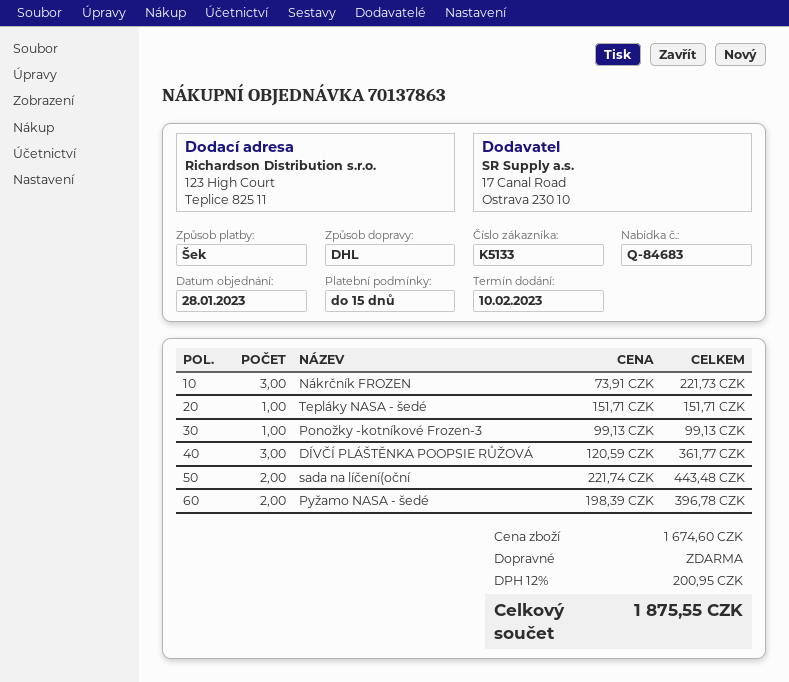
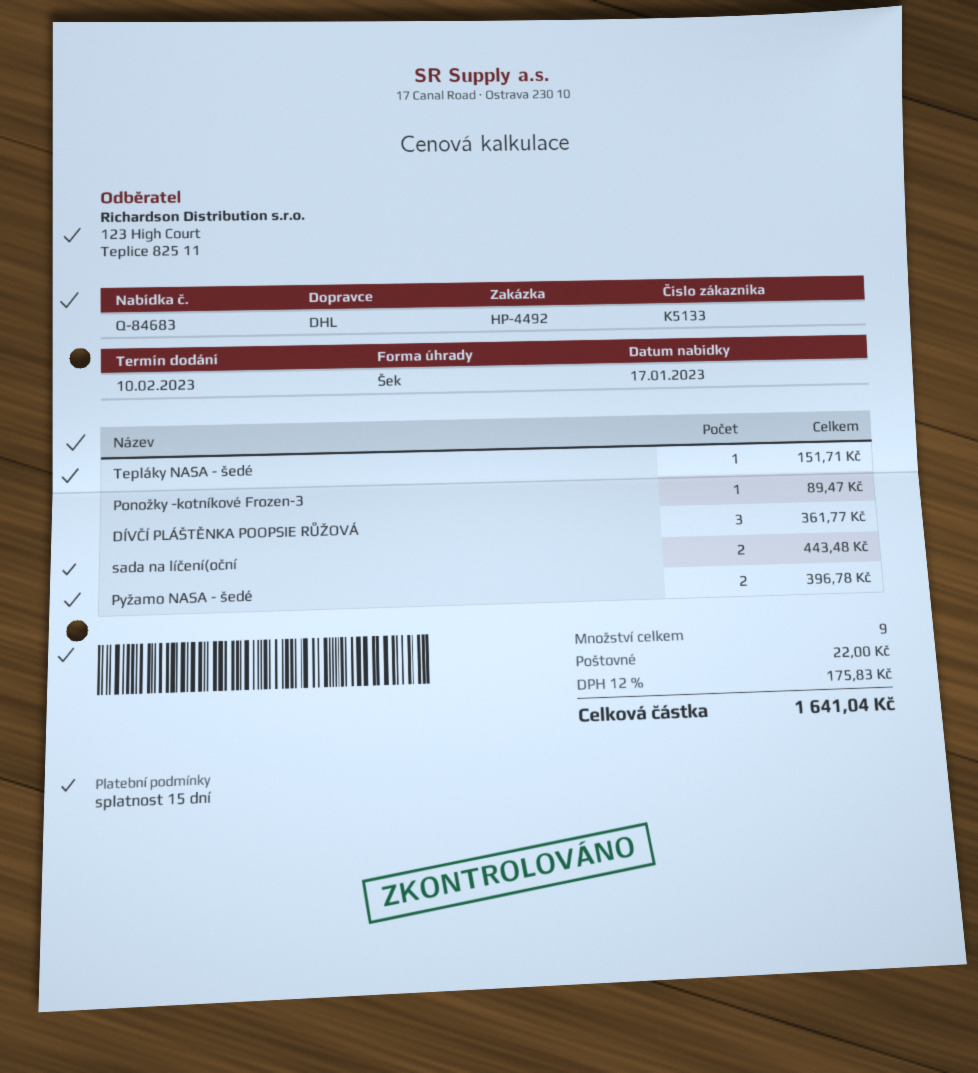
Nákrčník FROZEN: 3 for 221.73 -> none
Ponožky -kotníkové Frozen-3: 1 for 99.13 -> 1 for 89.47
shipping: 0.00 -> 22.00
tax: 12% = 200.95 -> 12% = 175.83
total: 1875.55 -> 1641.04

